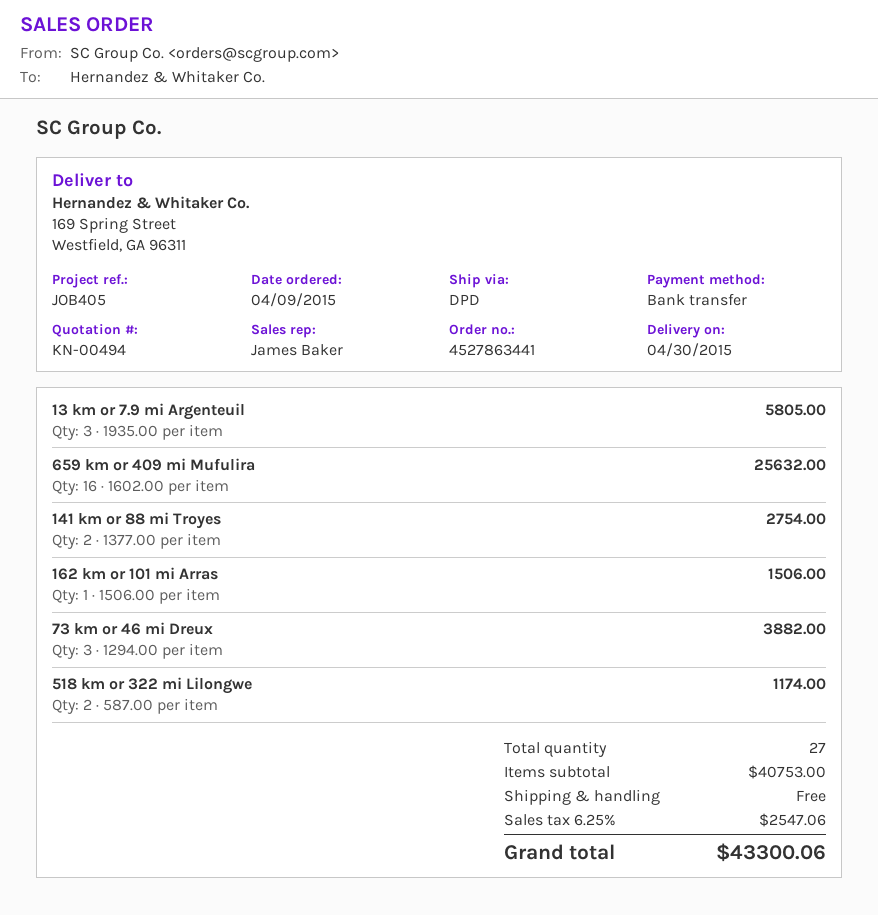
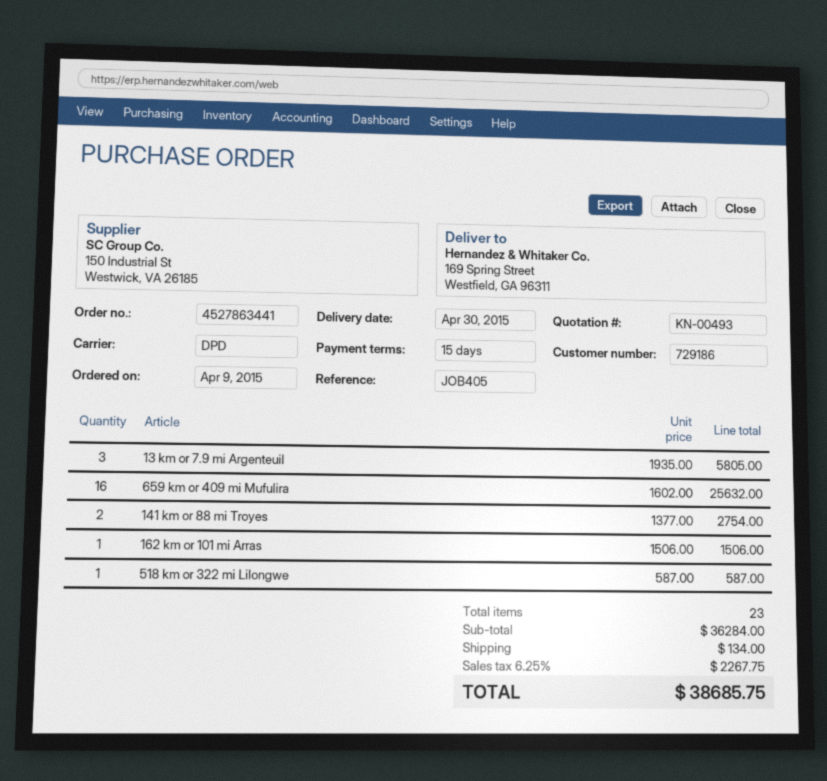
quote number: KN-00494 -> KN-00493
73 km or 46 mi Dreux: 3 x 1294.00 = 3882.00 -> none
518 km or 322 mi Lilongwe: 2 x 587.00 = 1174.00 -> 1 x 587.00 = 587.00
total quantity: 27 -> 23
subtotal: 40753.00 -> 36284.00
shipping: 0.00 -> 134.00
tax: 6.25% = 2547.06 -> 6.25% = 2267.75
total: 43300.06 -> 38685.75

